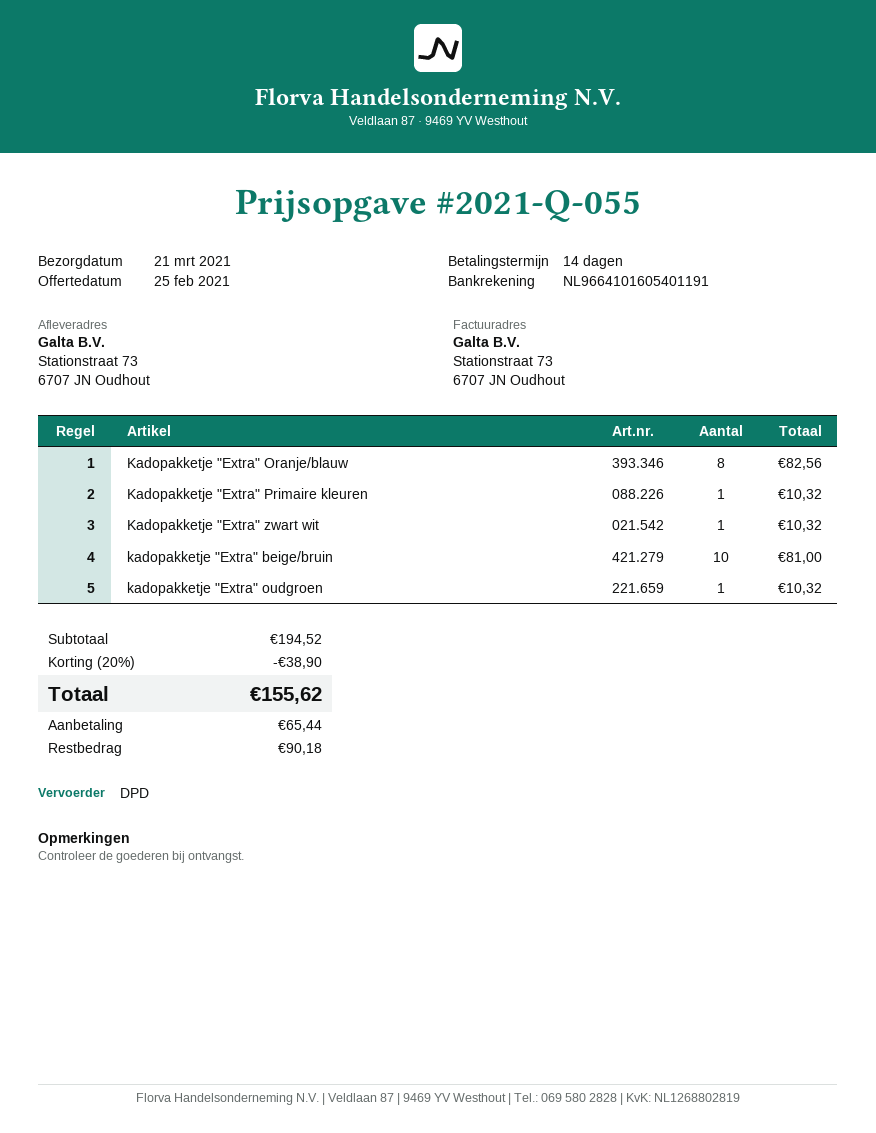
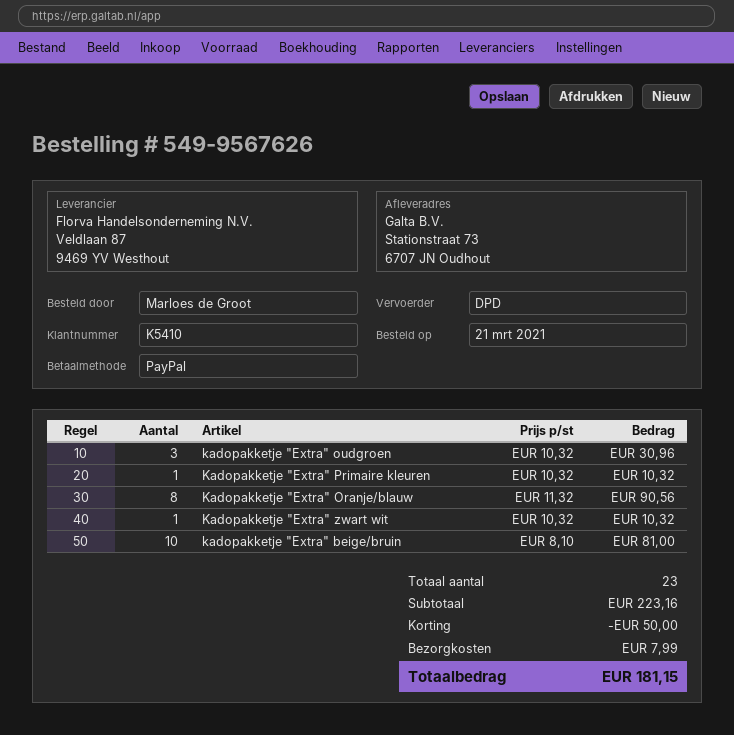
Kadopakketje "Extra" Oranje/blauw: 8 for 82.56 -> 8 for 90.56
kadopakketje "Extra" oudgroen: 1 for 10.32 -> 3 for 30.96
subtotal: 194.52 -> 223.16
discount: 38.90 -> 50.00
shipping: none -> 7.99
total: 155.62 -> 181.15

